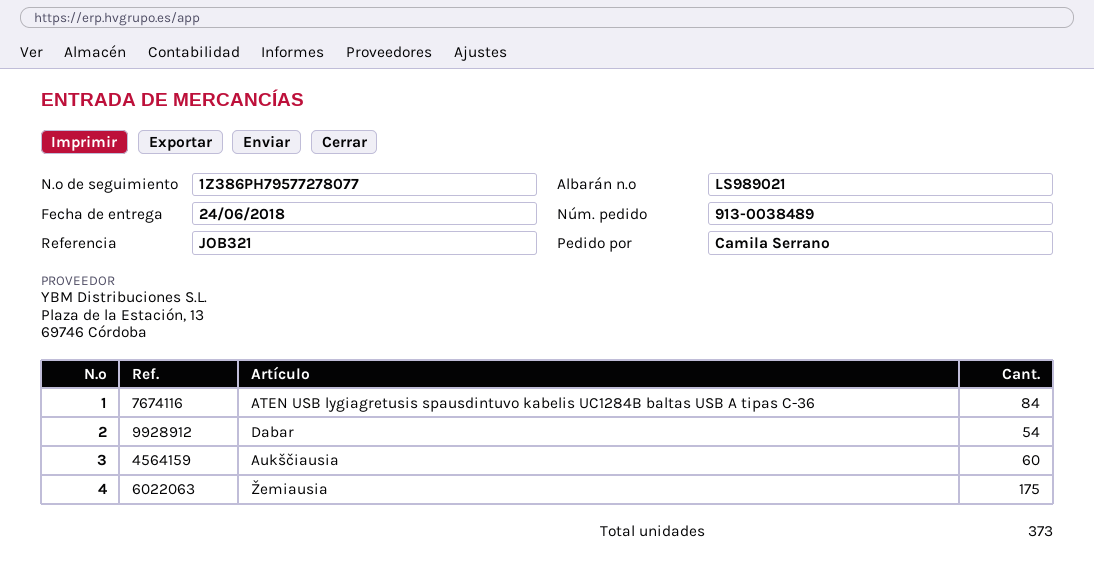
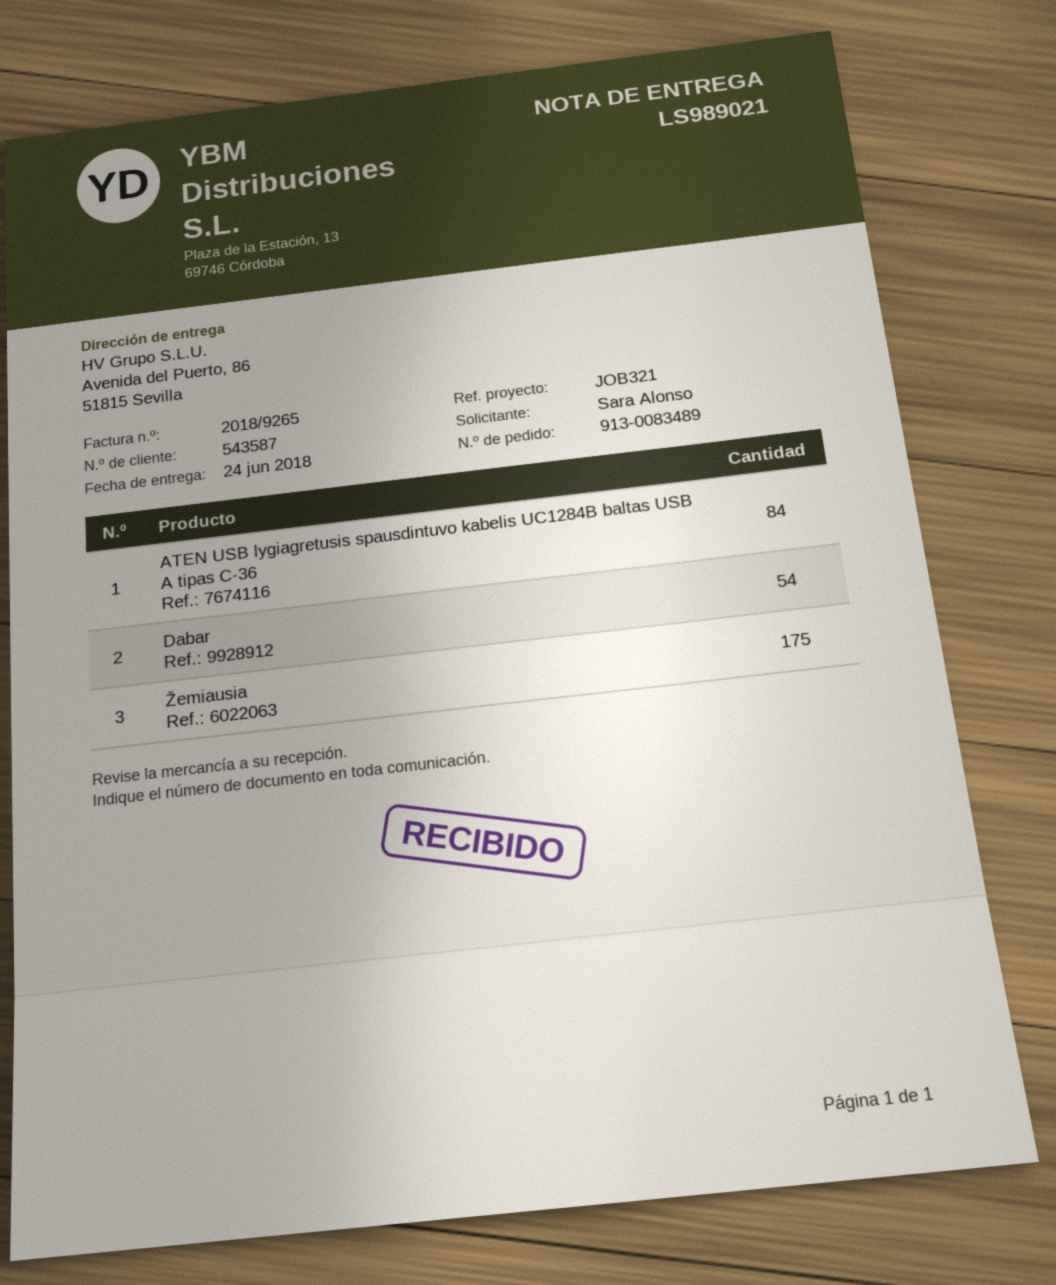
order number: 913-0038489 -> 913-0083489
ordered by: Camila Serrano -> Sara Alonso
Aukščiausia: 60 -> none

